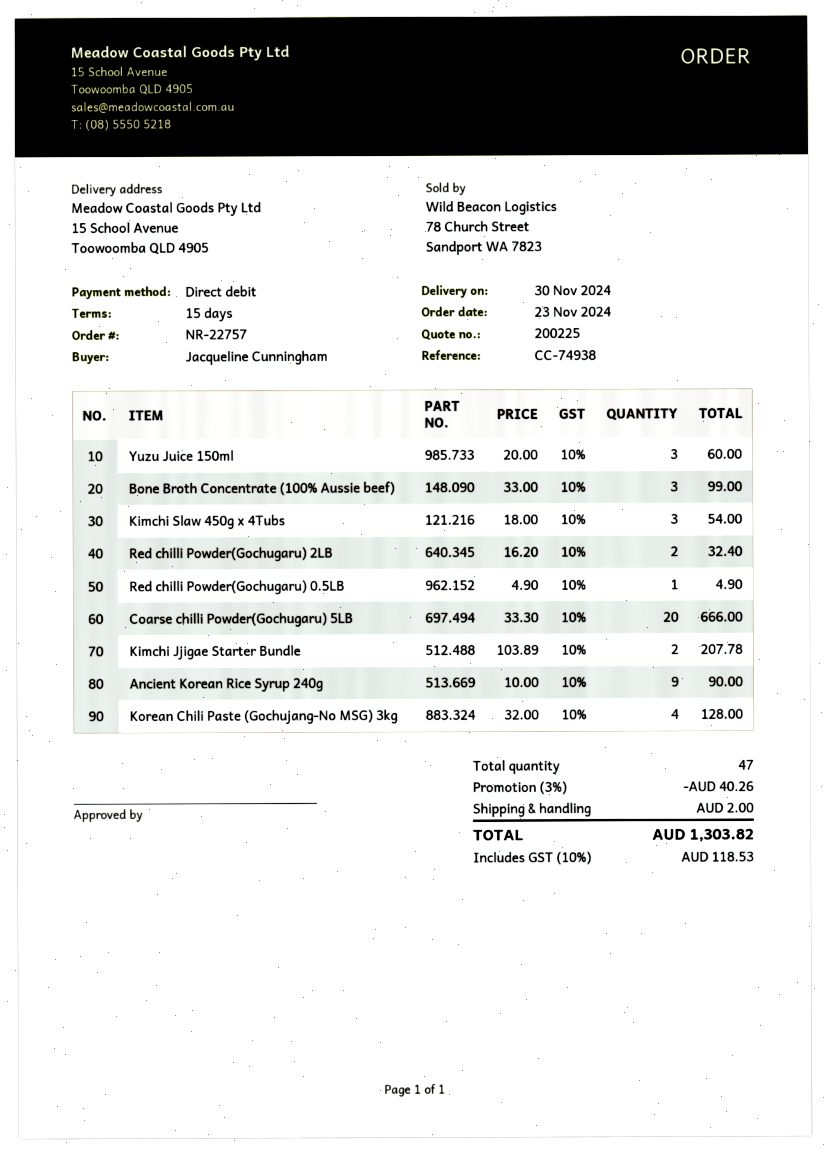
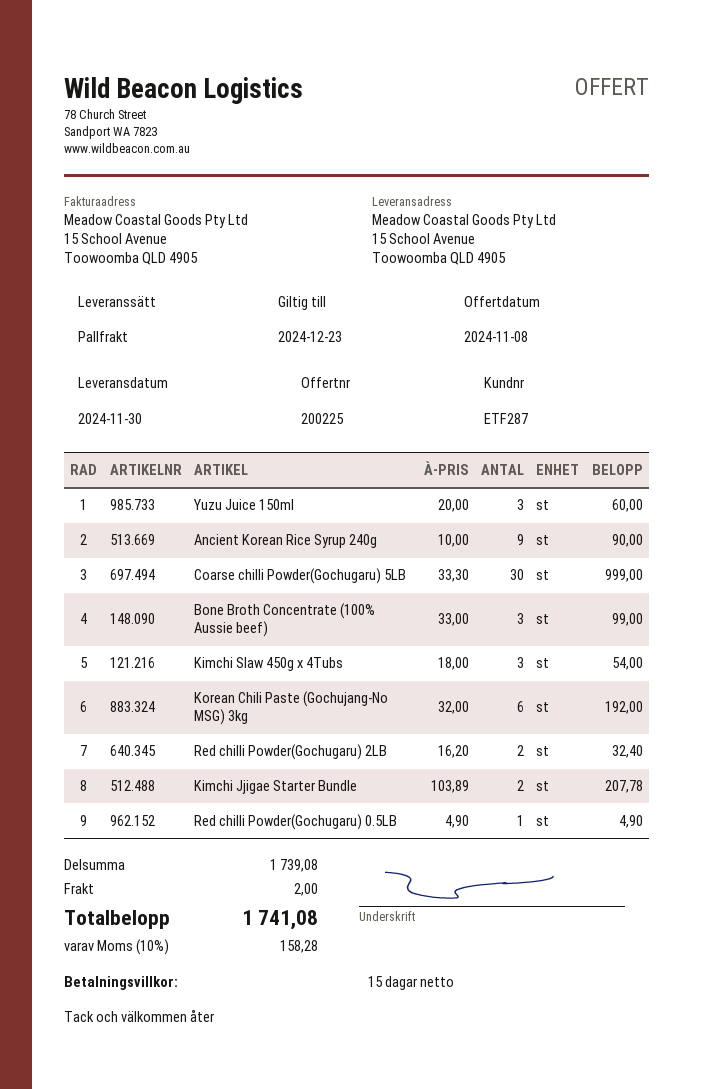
Coarse chilli Powder(Gochugaru) 5LB: 20 x 33.30 = 666.00 -> 30 x 33.30 = 999.00
Korean Chili Paste (Gochujang-No MSG) 3kg: 4 x 32.00 = 128.00 -> 6 x 32.00 = 192.00
discount: 3% = 40.26 -> none
tax: 10% = 118.53 -> 10% = 158.28
total: 1303.82 -> 1741.08

